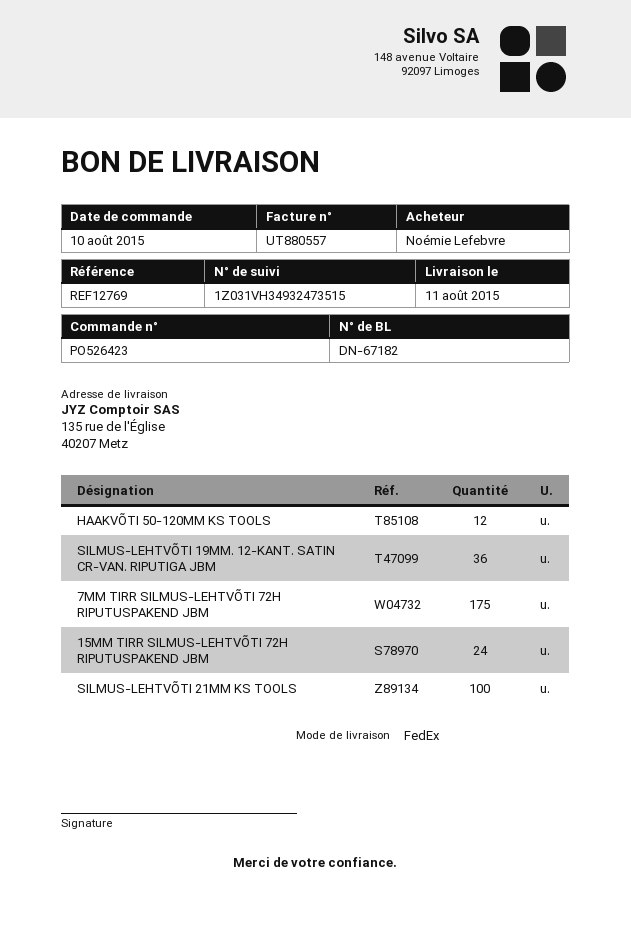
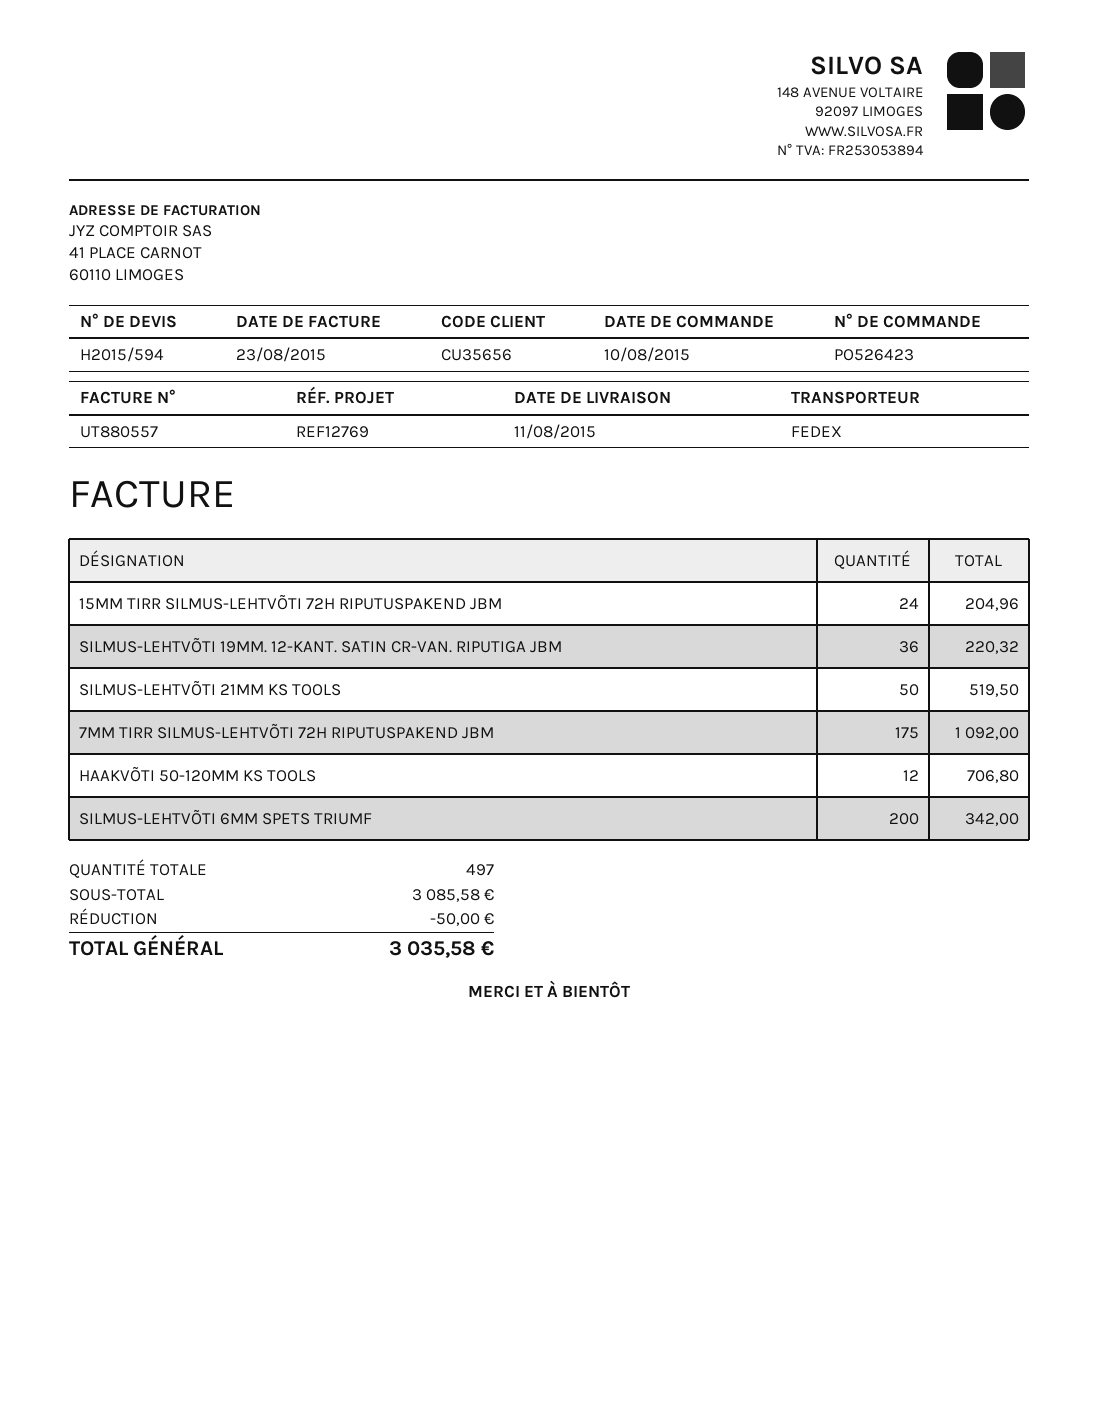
SILMUS-LEHTVÕTI 21MM KS TOOLS: 100 -> 50
SILMUS-LEHTVÕTI 6MM SPETS TRIUMF: none -> 200

